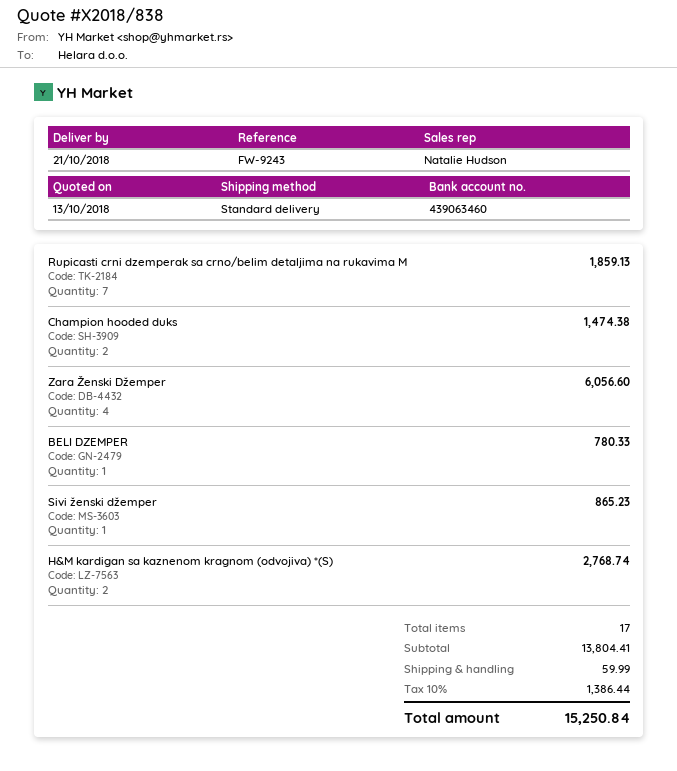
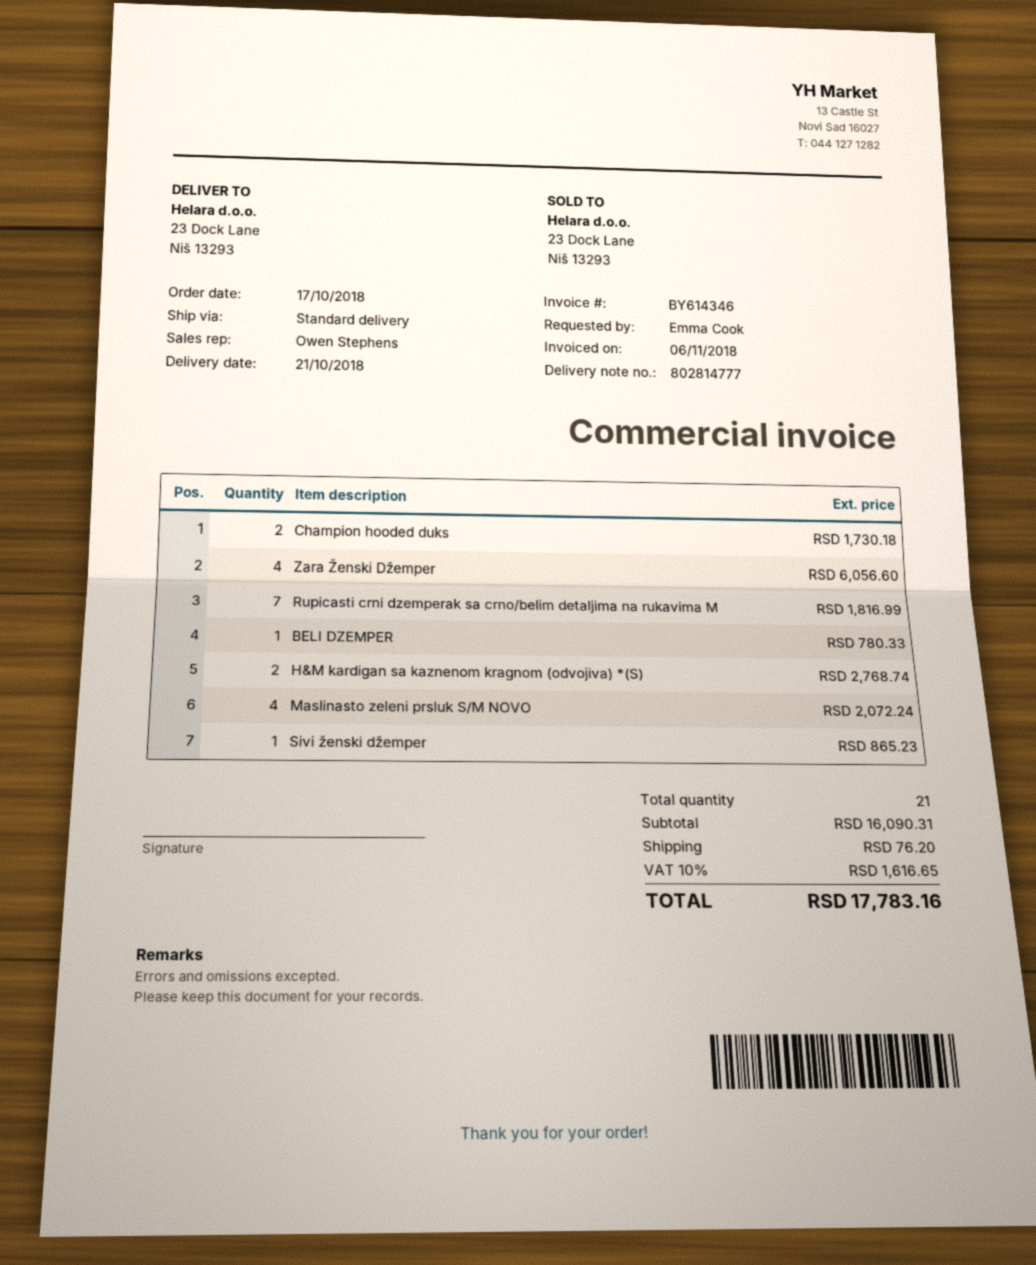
sales rep: Natalie Hudson -> Owen Stephens
Rupicasti crni dzemperak sa crno/belim detaljima na rukavima M: 7 for 1859.13 -> 7 for 1816.99
Champion hooded duks: 2 for 1474.38 -> 2 for 1730.18
Maslinasto zeleni prsluk S/M NOVO: none -> 4 for 2072.24
total quantity: 17 -> 21
subtotal: 13804.41 -> 16090.31
shipping: 59.99 -> 76.20
tax: 10% = 1386.44 -> 10% = 1616.65
total: 15250.84 -> 17783.16

